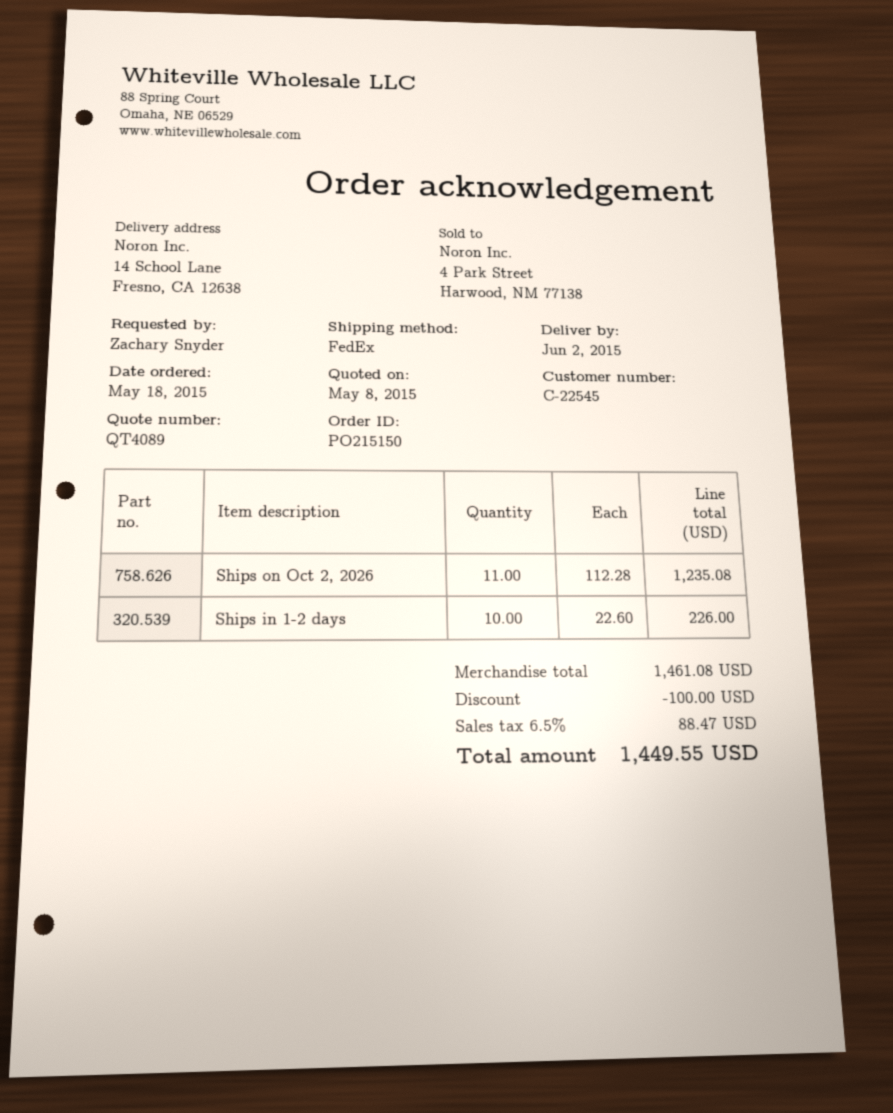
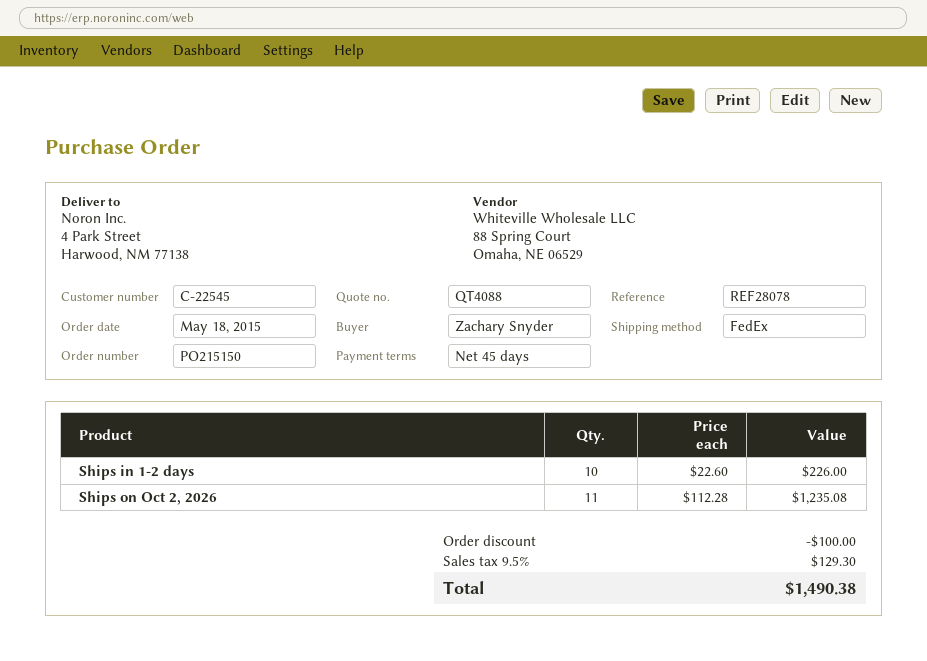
quote number: QT4089 -> QT4088
ship to: 14 School Lane, Fresno, CA 12638 -> 4 Park Street, Harwood, NM 77138
tax: 6.5% = 88.47 -> 9.5% = 129.30
total: 1449.55 -> 1490.38

